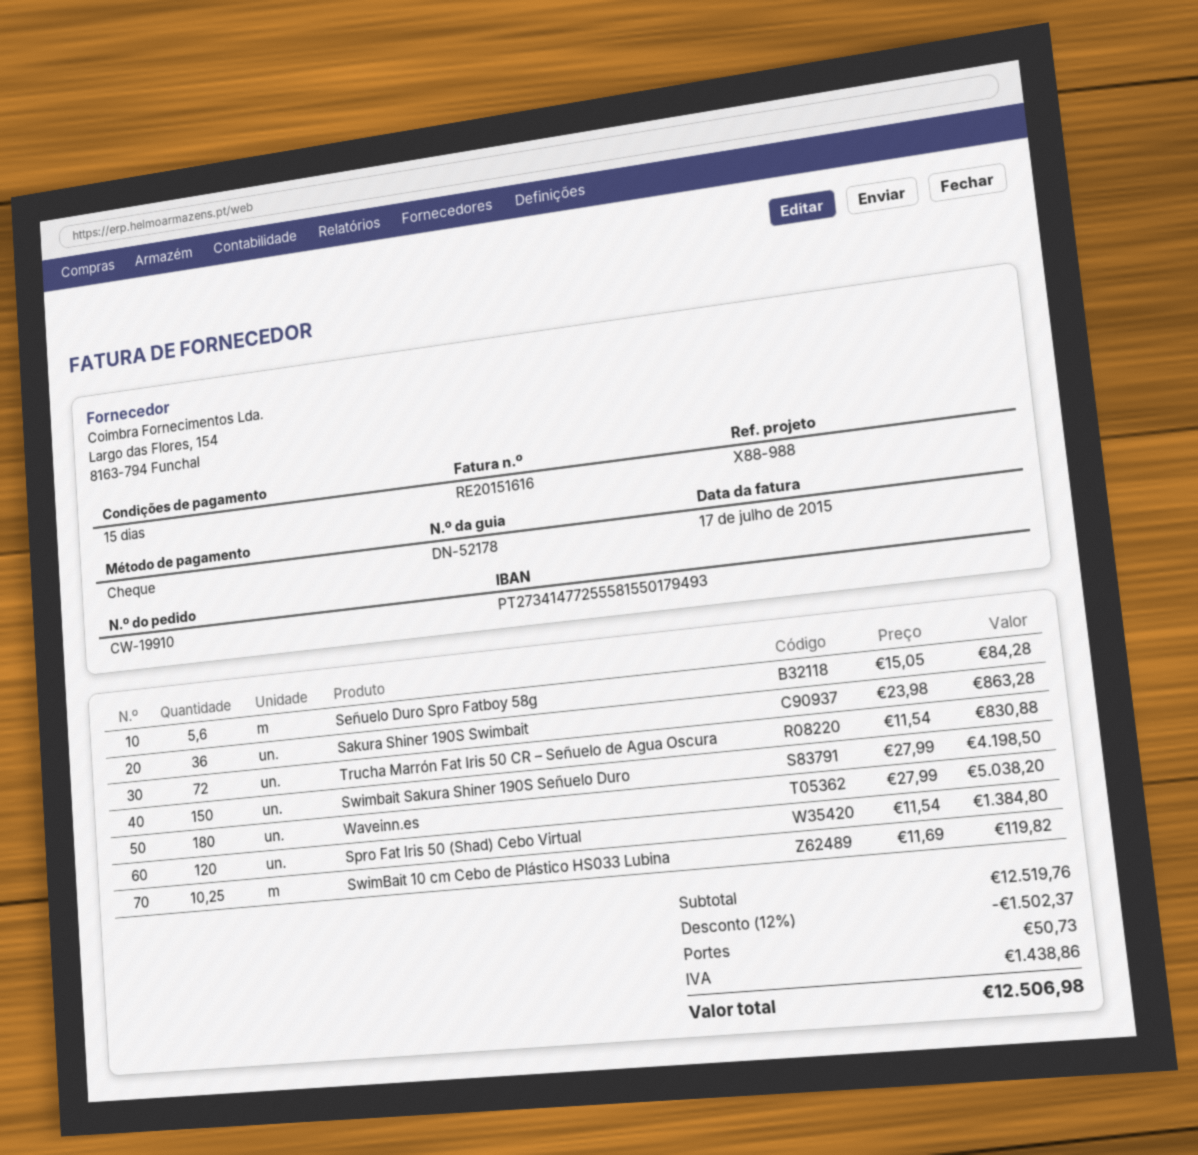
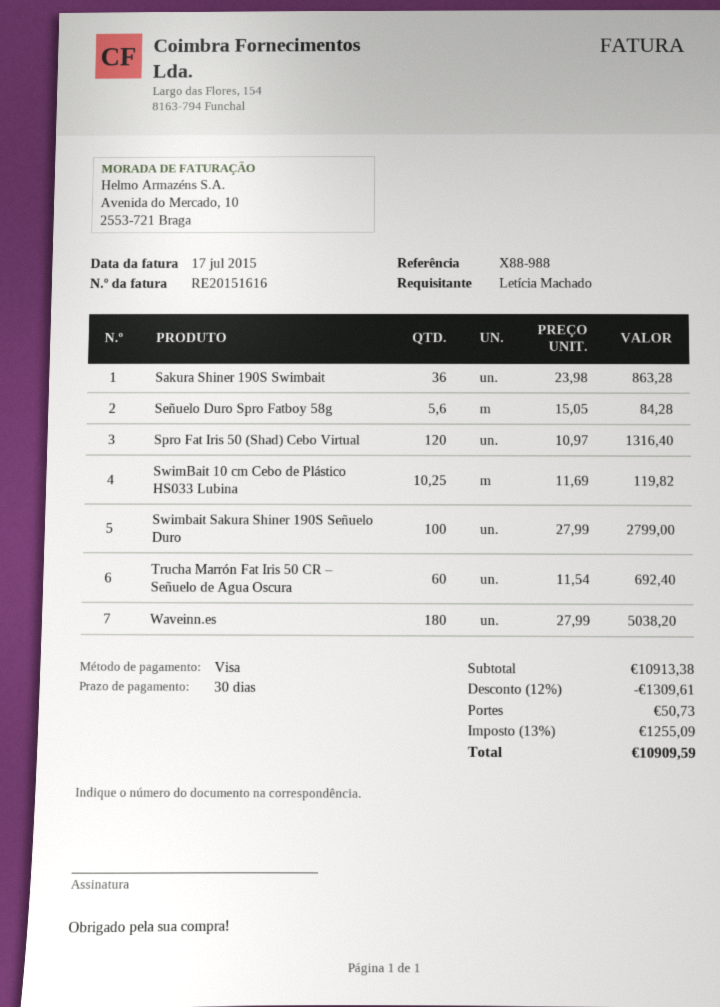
payment terms: 15 days -> 30 days
payment method: cheque -> Visa
Trucha Marrón Fat Iris 50 CR – Señuelo de Agua Oscura: 72 x 11.54 = 830.88 -> 60 x 11.54 = 692.40
Swimbait Sakura Shiner 190S Señuelo Duro: 150 x 27.99 = 4198.50 -> 100 x 27.99 = 2799.00
Spro Fat Iris 50 (Shad) Cebo Virtual: 120 x 11.54 = 1384.80 -> 120 x 10.97 = 1316.40
subtotal: 12519.76 -> 10913.38
discount: 12% = 1502.37 -> 12% = 1309.61
tax: 1438.86 -> 1255.09
total: 12506.98 -> 10909.59

